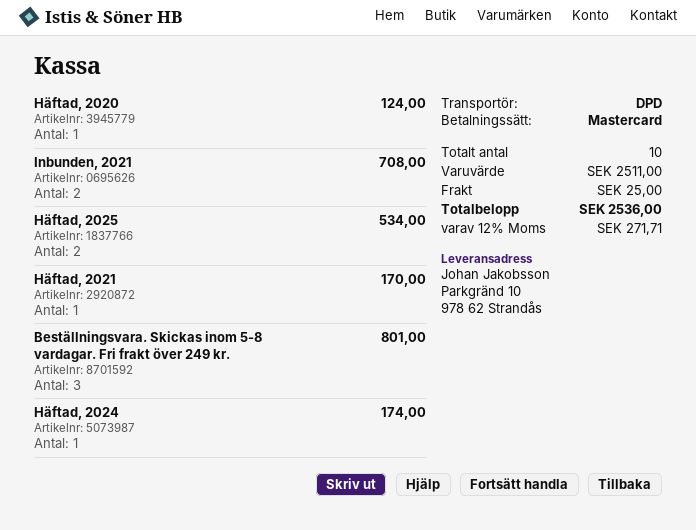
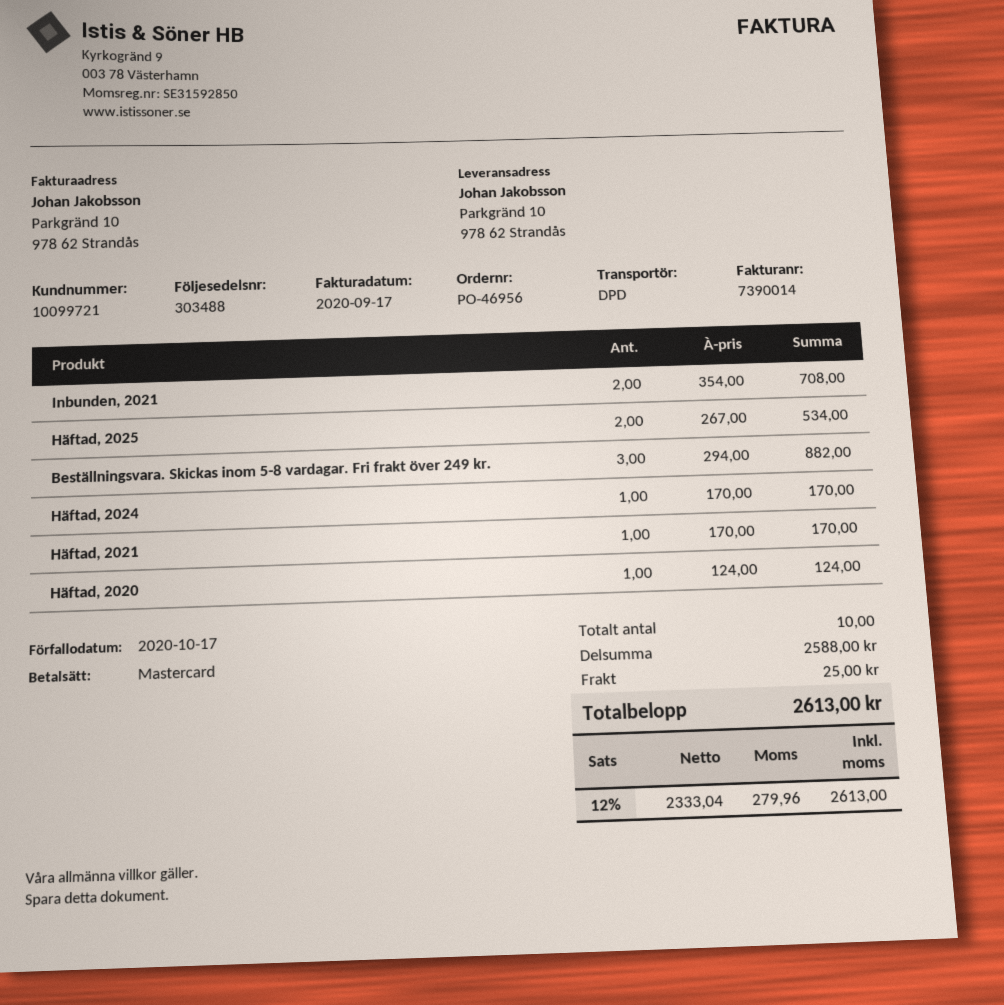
Beställningsvara. Skickas inom 5-8 vardagar. Fri frakt över 249 kr.: 3 for 801.00 -> 3 for 882.00
Häftad, 2024: 1 for 174.00 -> 1 for 170.00
subtotal: 2511.00 -> 2588.00
tax: 12% = 271.71 -> 12% = 279.96
total: 2536.00 -> 2613.00

